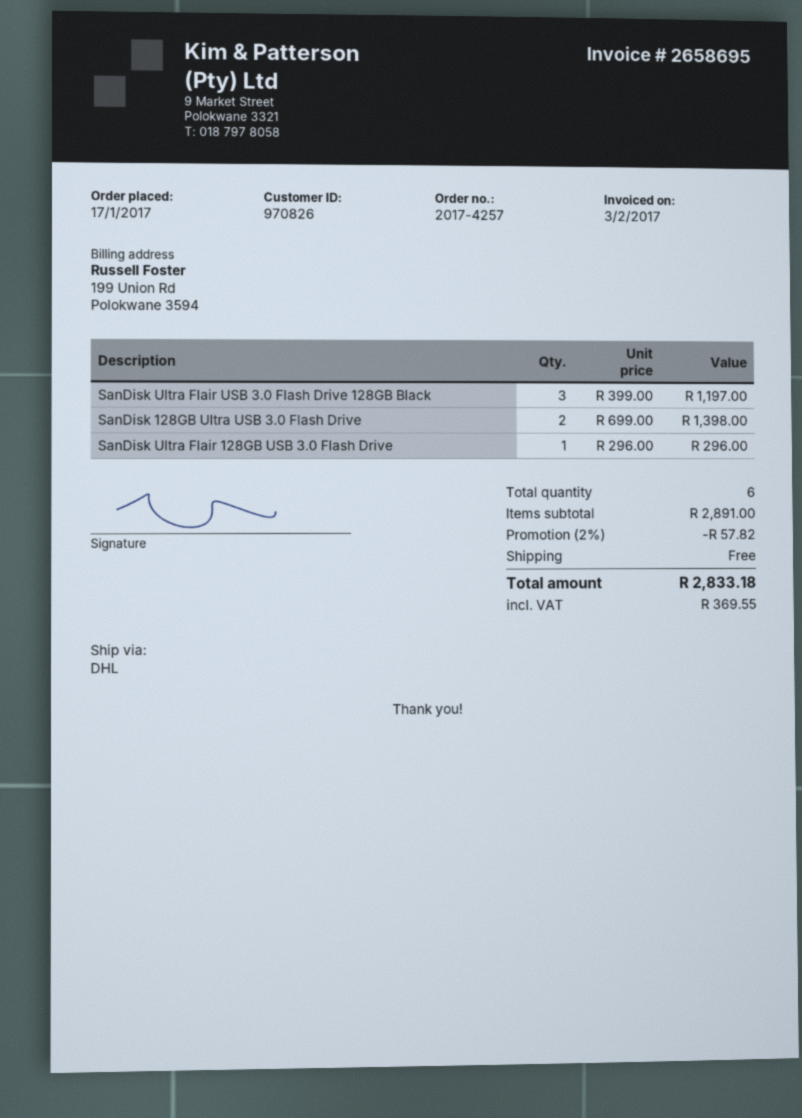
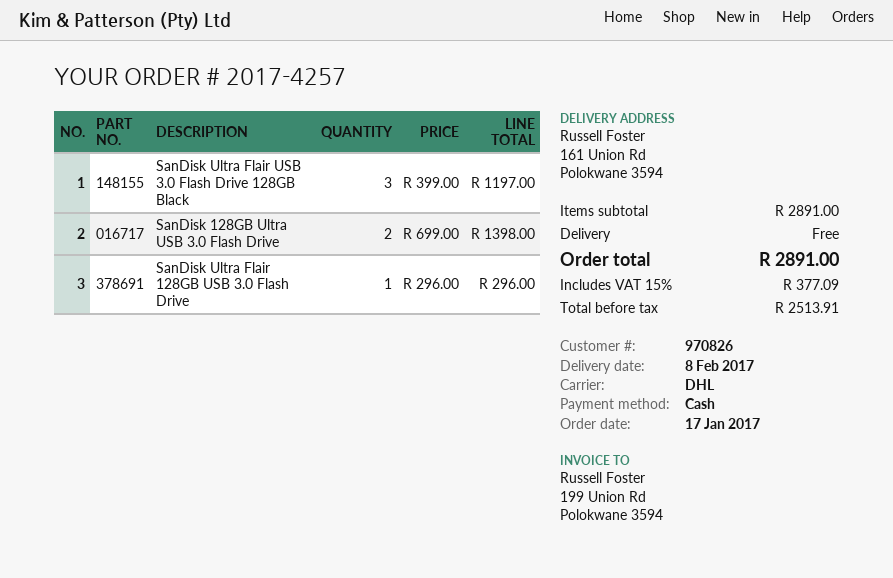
discount: 2% = 57.82 -> none
tax: 369.55 -> 377.09
total: 2833.18 -> 2891.00

